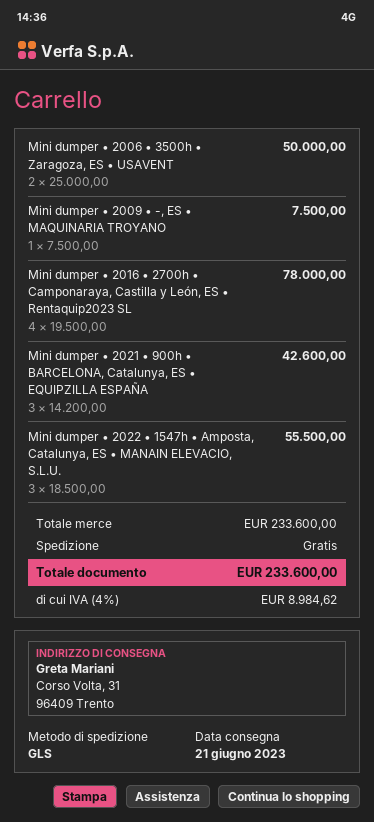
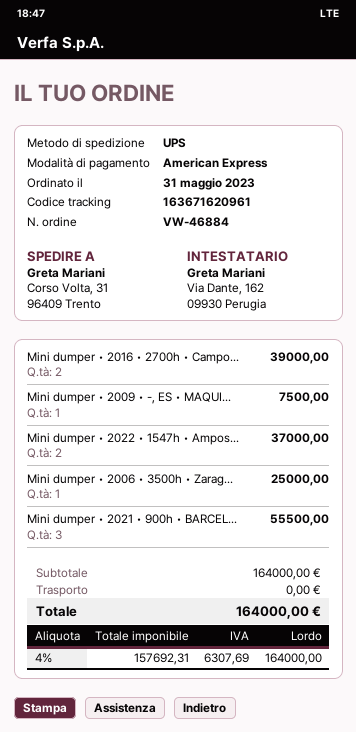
shipping method: GLS -> UPS
Mini dumper • 2006 • 3500h • Zaragoza, ES • USAVENT: 2 for 50000.00 -> 1 for 25000.00
Mini dumper • 2016 • 2700h • Camponaraya, Castilla y León, ES • Rentaquip2023 SL: 4 for 78000.00 -> 2 for 39000.00
Mini dumper • 2021 • 900h • BARCELONA, Catalunya, ES • EQUIPZILLA ESPAÑA: 3 for 42600.00 -> 3 for 55500.00
Mini dumper • 2022 • 1547h • Amposta, Catalunya, ES • MANAIN ELEVACIO, S.L.U.: 3 for 55500.00 -> 2 for 37000.00
subtotal: 233600.00 -> 164000.00
tax: 4% = 8984.62 -> 4% = 6307.69
total: 233600.00 -> 164000.00

